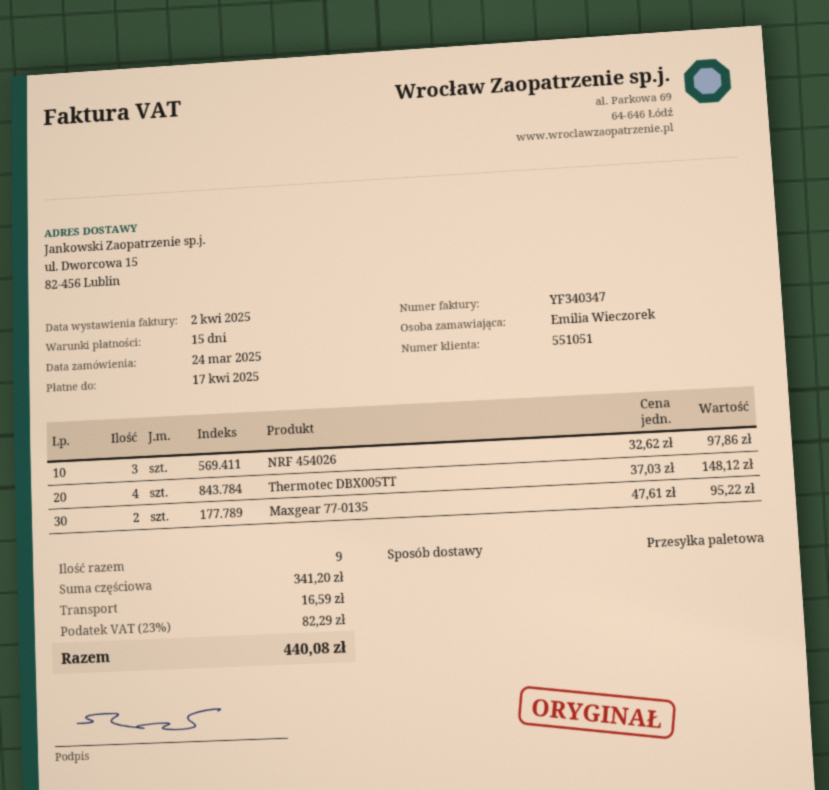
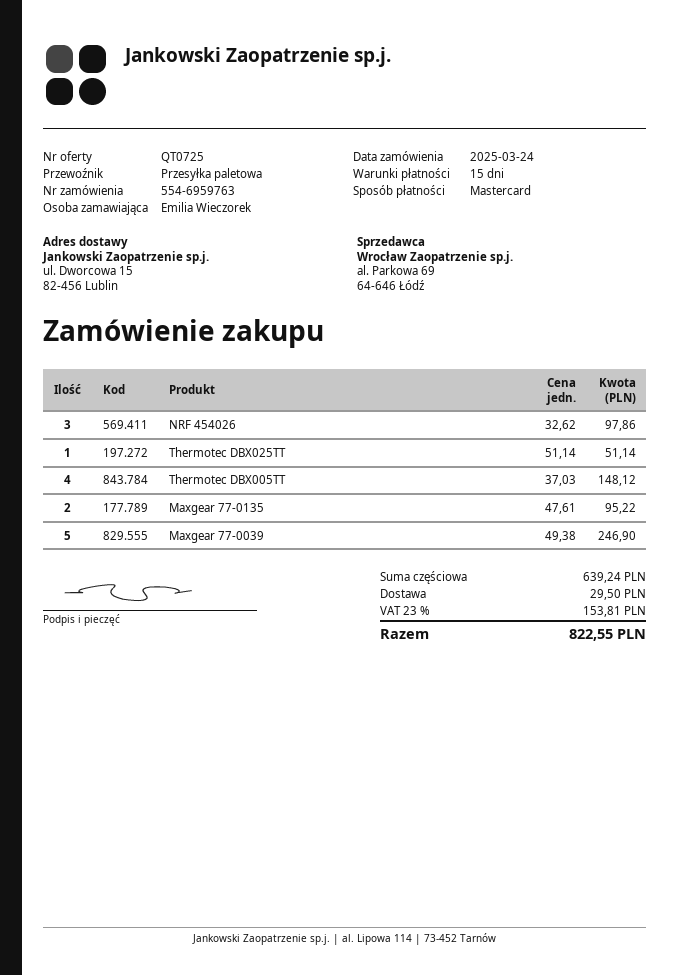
Thermotec DBX025TT: none -> 1 x 51.14 = 51.14
Maxgear 77-0039: none -> 5 x 49.38 = 246.90
subtotal: 341.20 -> 639.24
shipping: 16.59 -> 29.50
tax: 23% = 82.29 -> 23% = 153.81
total: 440.08 -> 822.55

